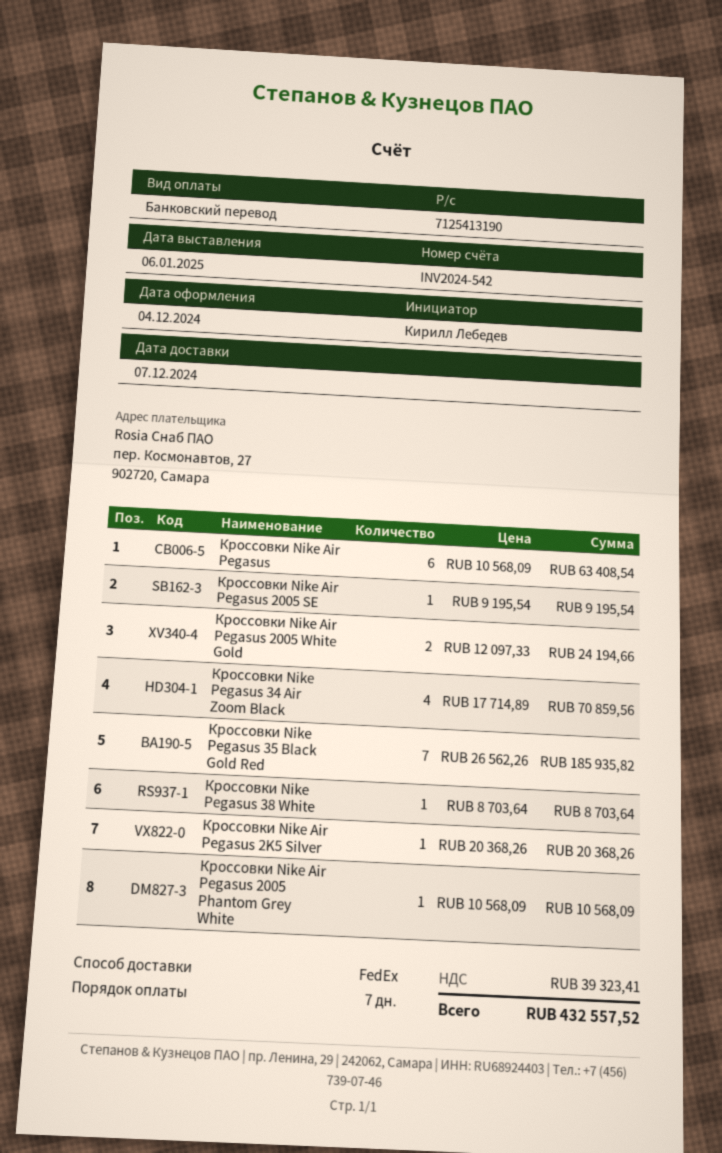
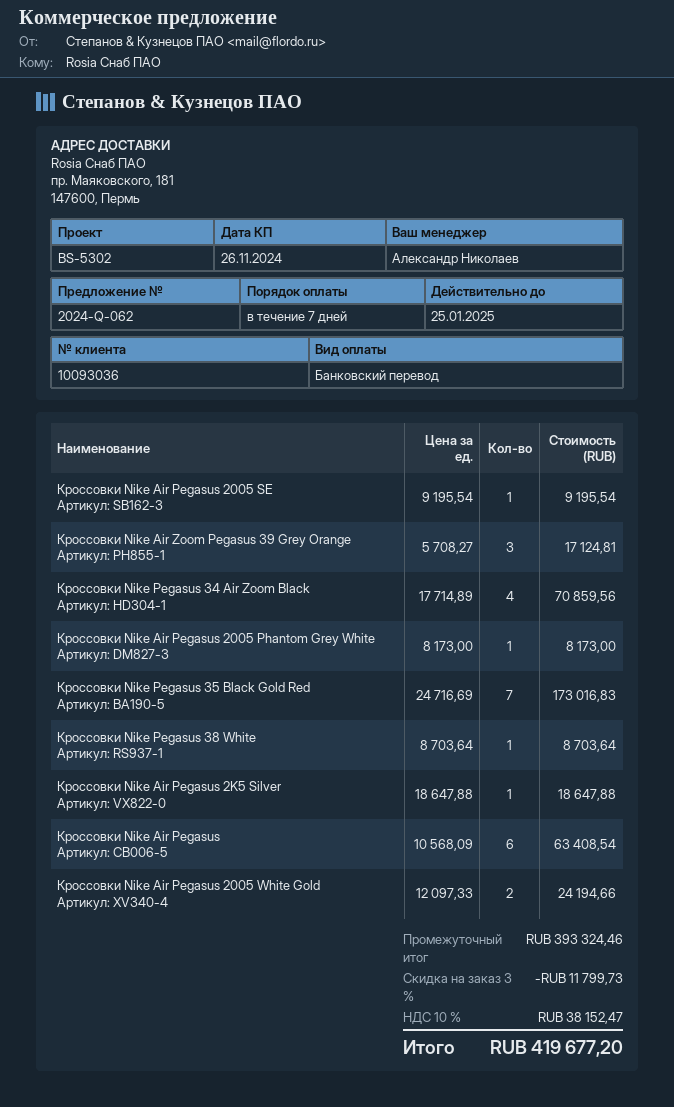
Кроссовки Nike Pegasus 35 Black Gold Red: 7 x 26562.26 = 185935.82 -> 7 x 24716.69 = 173016.83
Кроссовки Nike Air Pegasus 2K5 Silver: 1 x 20368.26 = 20368.26 -> 1 x 18647.88 = 18647.88
Кроссовки Nike Air Pegasus 2005 Phantom Grey White: 1 x 10568.09 = 10568.09 -> 1 x 8173.00 = 8173.00
Кроссовки Nike Air Zoom Pegasus 39 Grey Orange: none -> 3 x 5708.27 = 17124.81
discount: none -> 3% = 11799.73
tax: 39323.41 -> 38152.47
total: 432557.52 -> 419677.20

